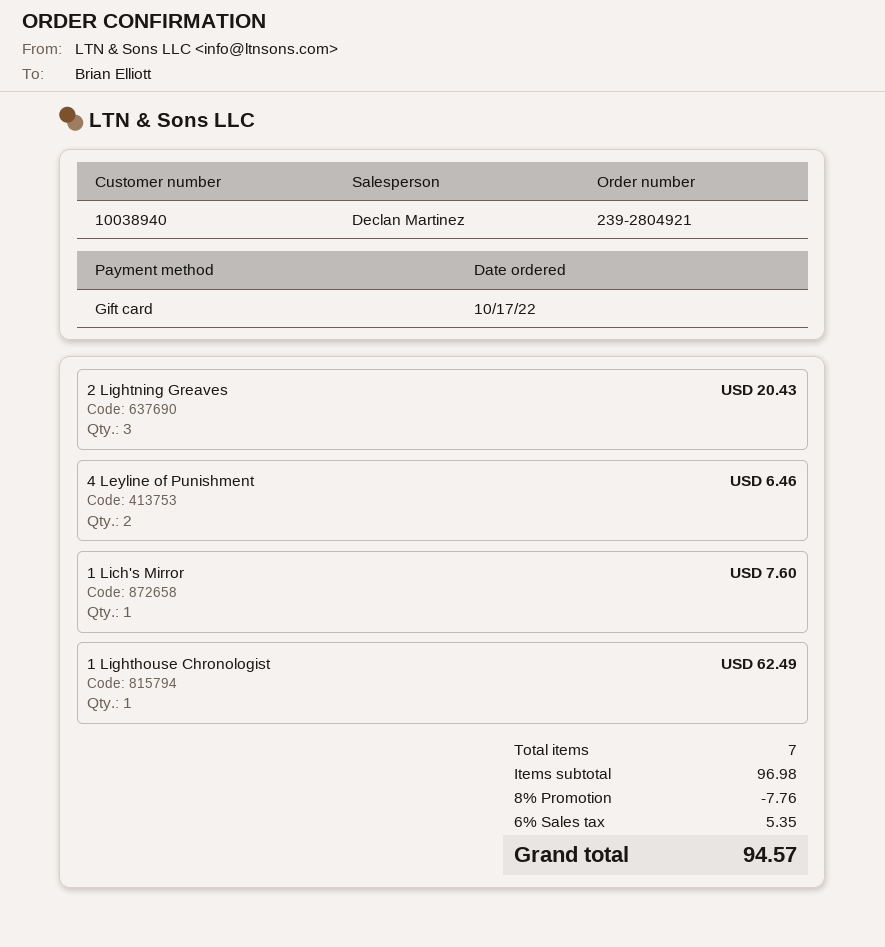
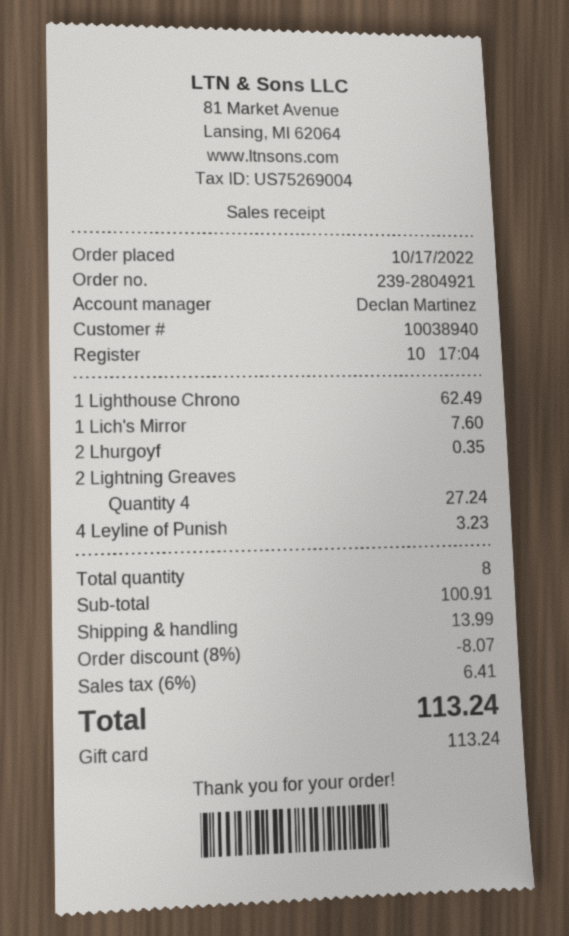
2 Lightning Greaves: 3 for 20.43 -> 4 for 27.24
4 Leyline of Punishment: 2 for 6.46 -> 1 for 3.23
2 Lhurgoyf: none -> 1 for 0.35
total quantity: 7 -> 8
subtotal: 96.98 -> 100.91
discount: 8% = 7.76 -> 8% = 8.07
shipping: none -> 13.99
tax: 6% = 5.35 -> 6% = 6.41
total: 94.57 -> 113.24

